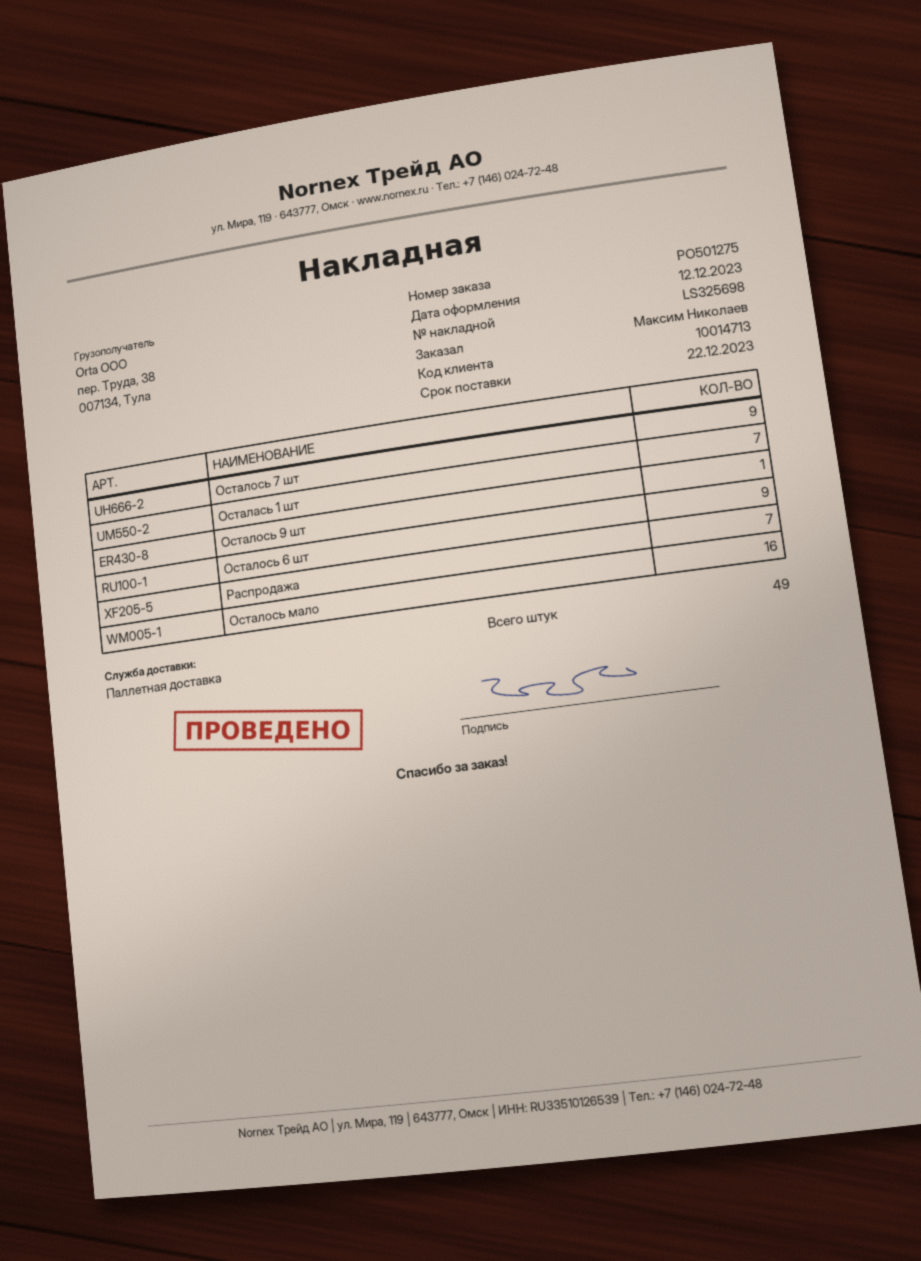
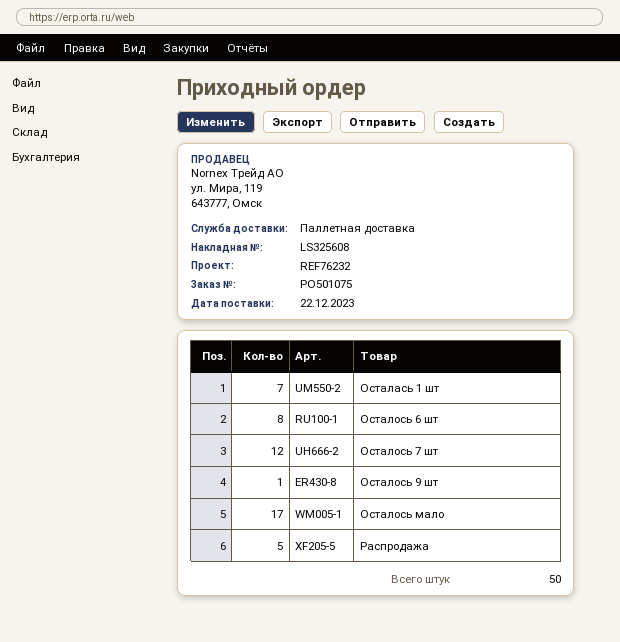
order number: PO501275 -> PO501075
delivery note number: LS325698 -> LS325608
Осталось 7 шт: 9 -> 12
Осталось 6 шт: 9 -> 8
Распродажа: 7 -> 5
Осталось мало: 16 -> 17
total quantity: 49 -> 50

